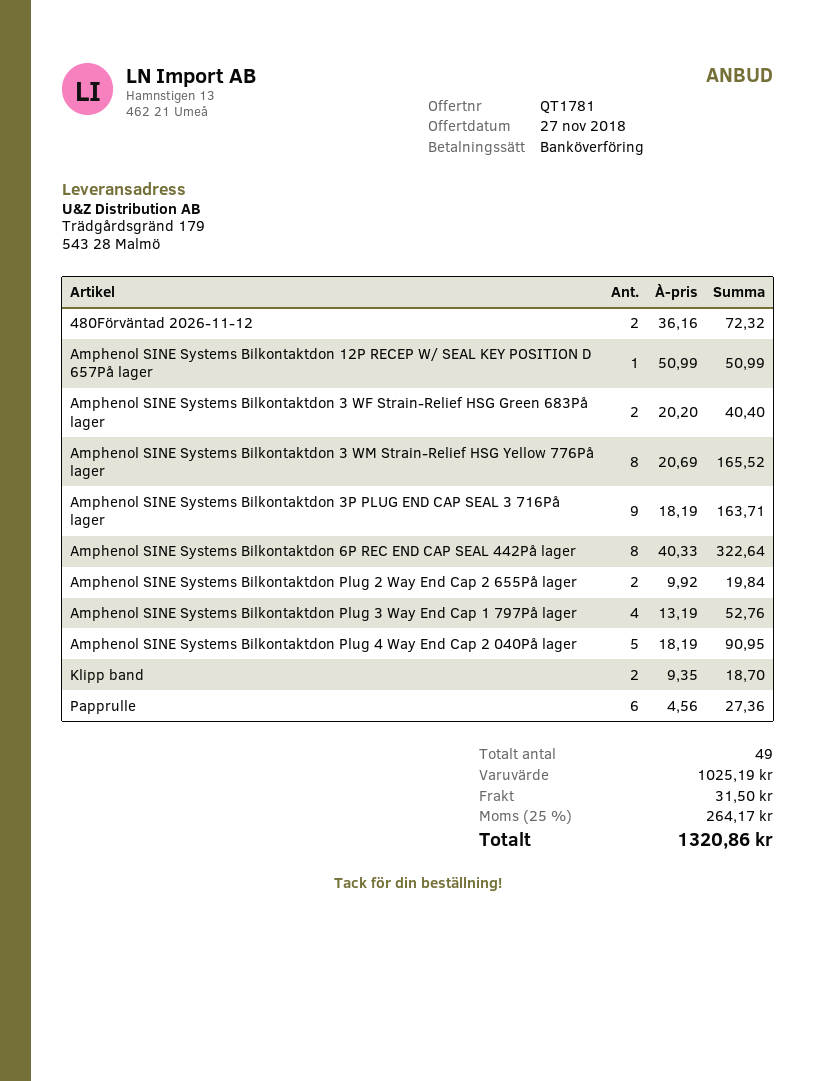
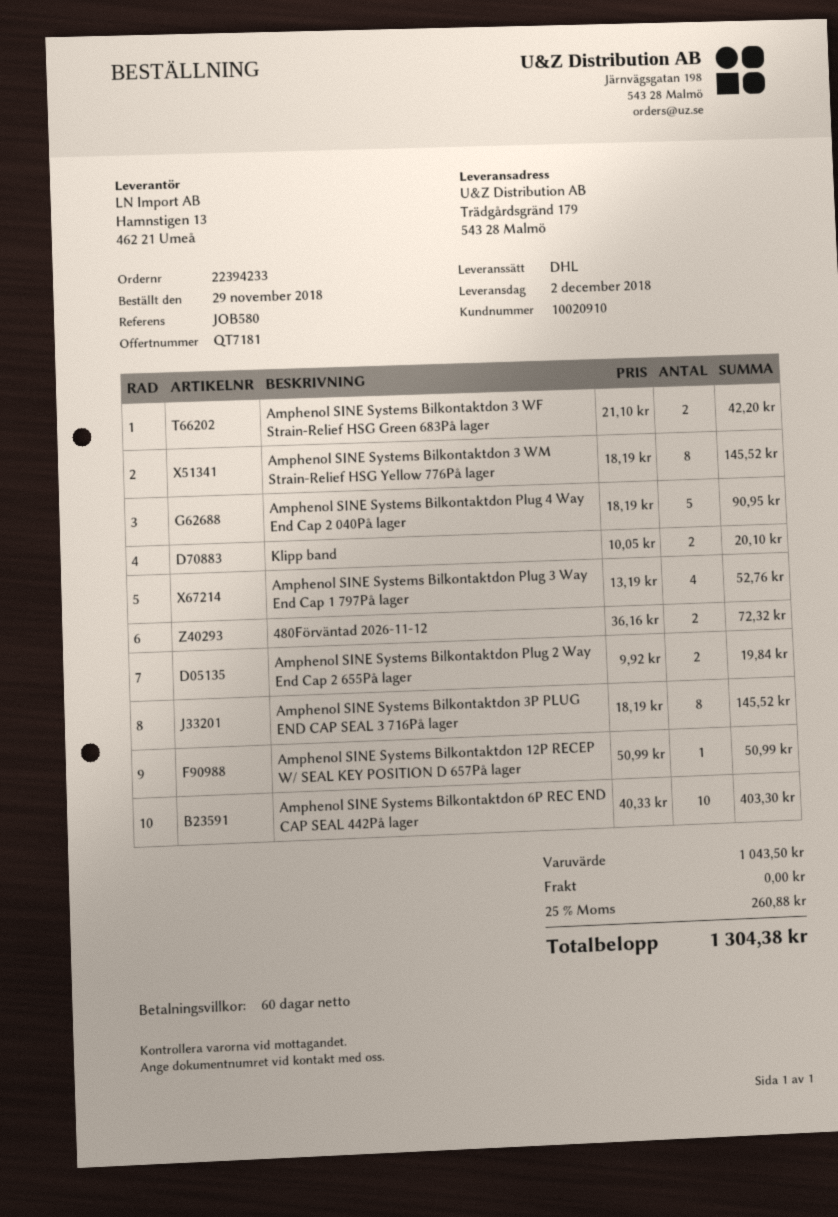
quote number: QT1781 -> QT7181
Amphenol SINE Systems Bilkontaktdon 3 WF Strain-Relief HSG Green 683På lager: 2 x 20.20 = 40.40 -> 2 x 21.10 = 42.20
Amphenol SINE Systems Bilkontaktdon 3 WM Strain-Relief HSG Yellow 776På lager: 8 x 20.69 = 165.52 -> 8 x 18.19 = 145.52
Amphenol SINE Systems Bilkontaktdon 3P PLUG END CAP SEAL 3 716På lager: 9 x 18.19 = 163.71 -> 8 x 18.19 = 145.52
Amphenol SINE Systems Bilkontaktdon 6P REC END CAP SEAL 442På lager: 8 x 40.33 = 322.64 -> 10 x 40.33 = 403.30
Klipp band: 2 x 9.35 = 18.70 -> 2 x 10.05 = 20.10
Papprulle: 6 x 4.56 = 27.36 -> none
subtotal: 1025.19 -> 1043.50
shipping: 31.50 -> 0.00
tax: 25% = 264.17 -> 25% = 260.88
total: 1320.86 -> 1304.38

